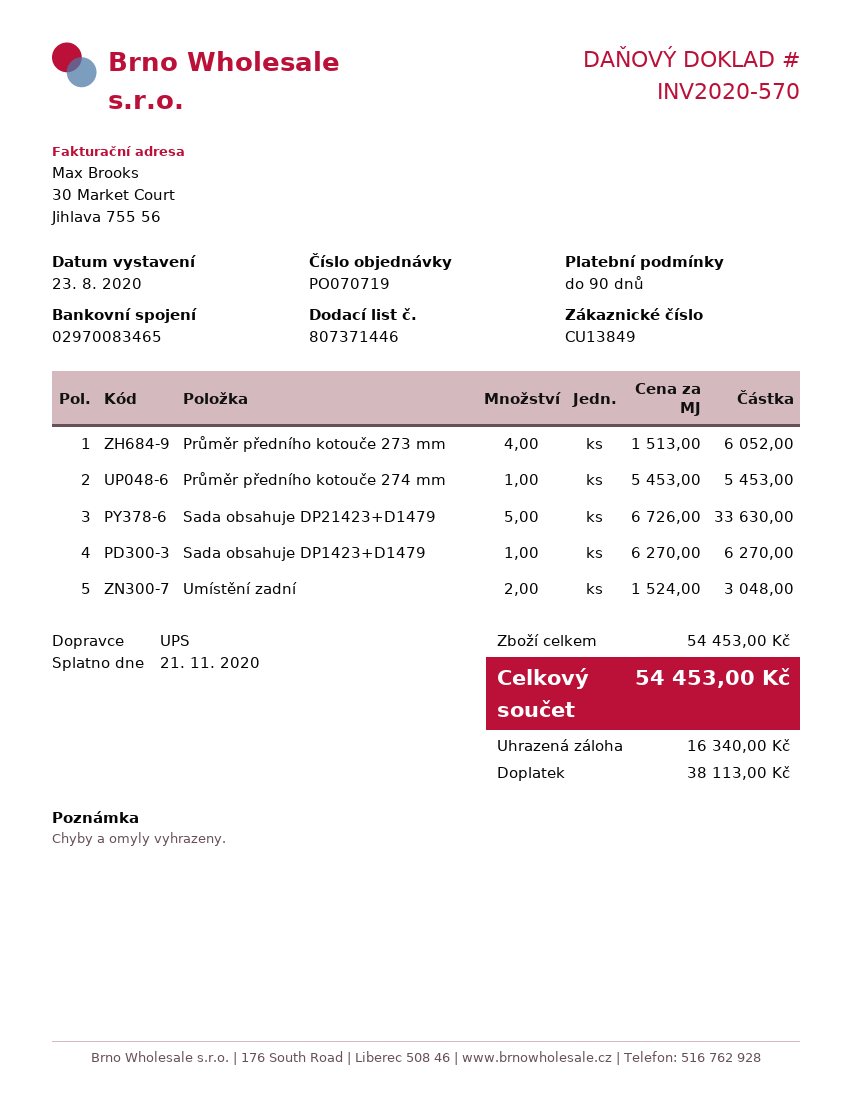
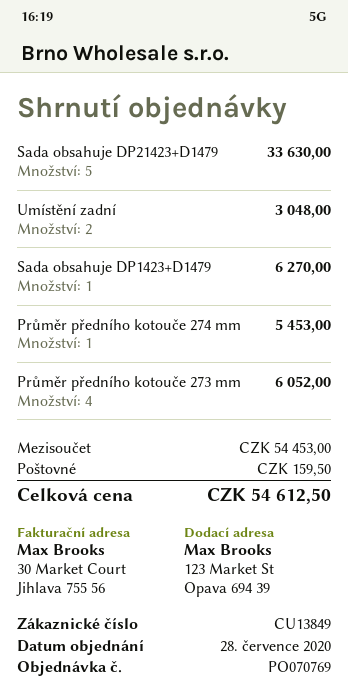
order number: PO070719 -> PO070769
shipping: none -> 159.50
total: 54453.00 -> 54612.50

